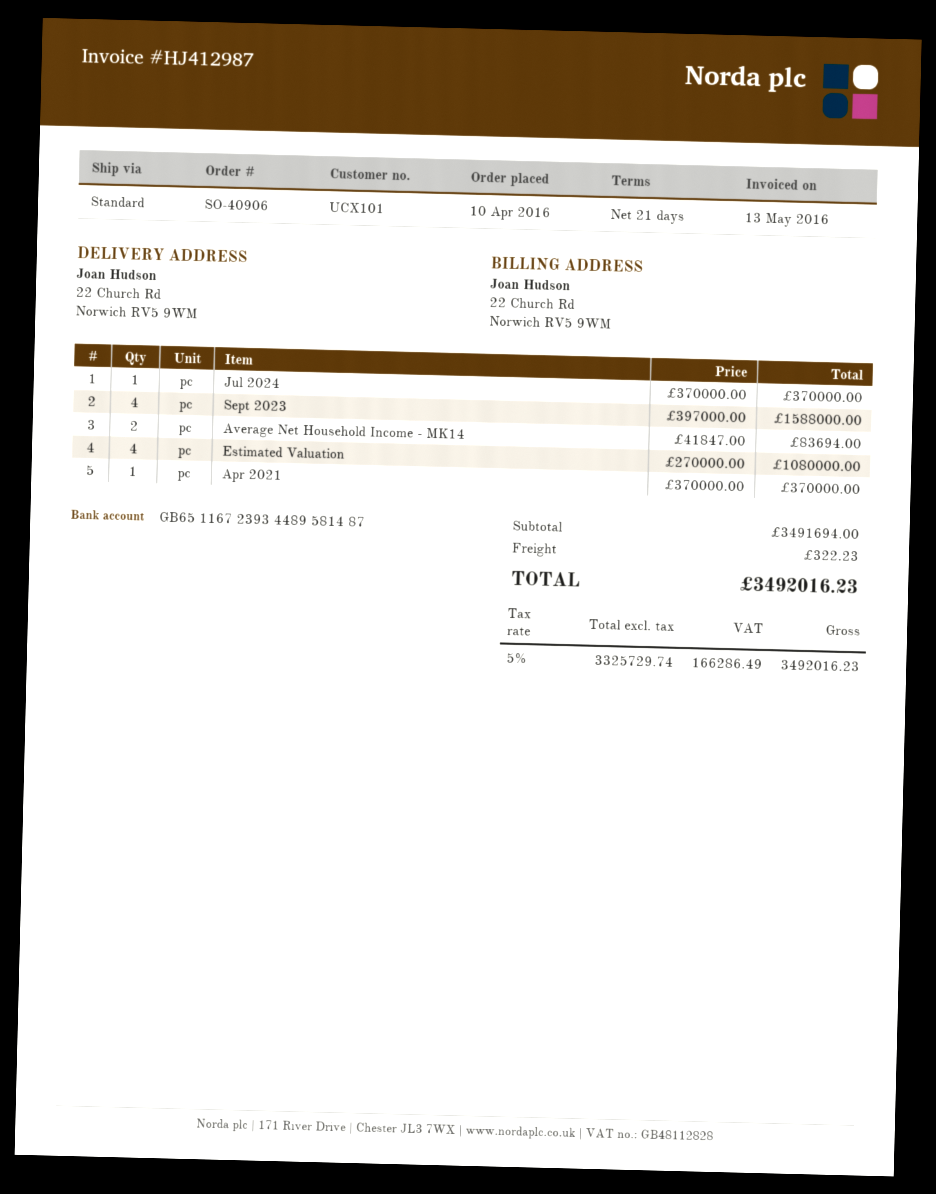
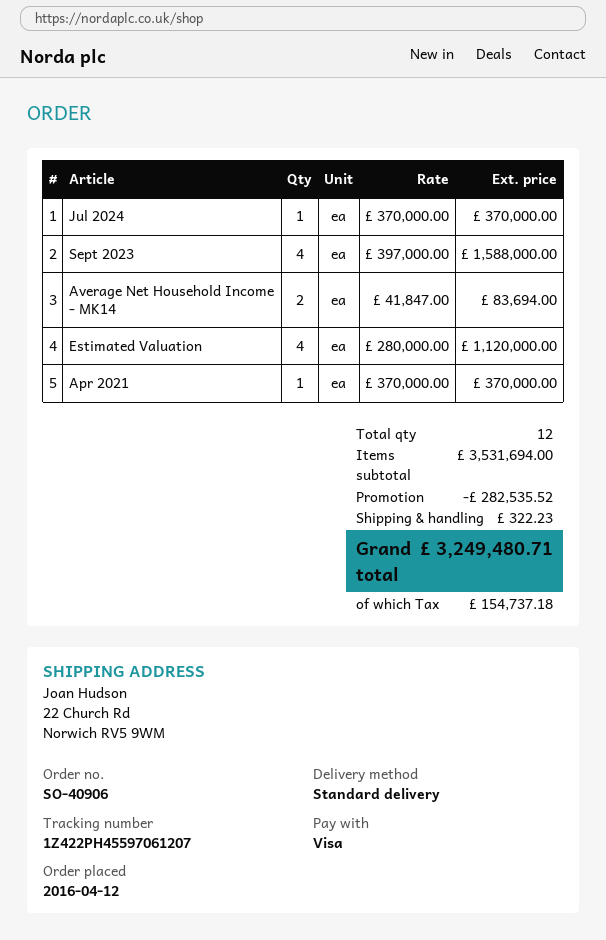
order date: 2016-04-10 -> 2016-04-12
Estimated Valuation: 4 x 270000.00 = 1080000.00 -> 4 x 280000.00 = 1120000.00
subtotal: 3491694.00 -> 3531694.00
discount: none -> 282535.52
tax: 166286.49 -> 154737.18
total: 3492016.23 -> 3249480.71

